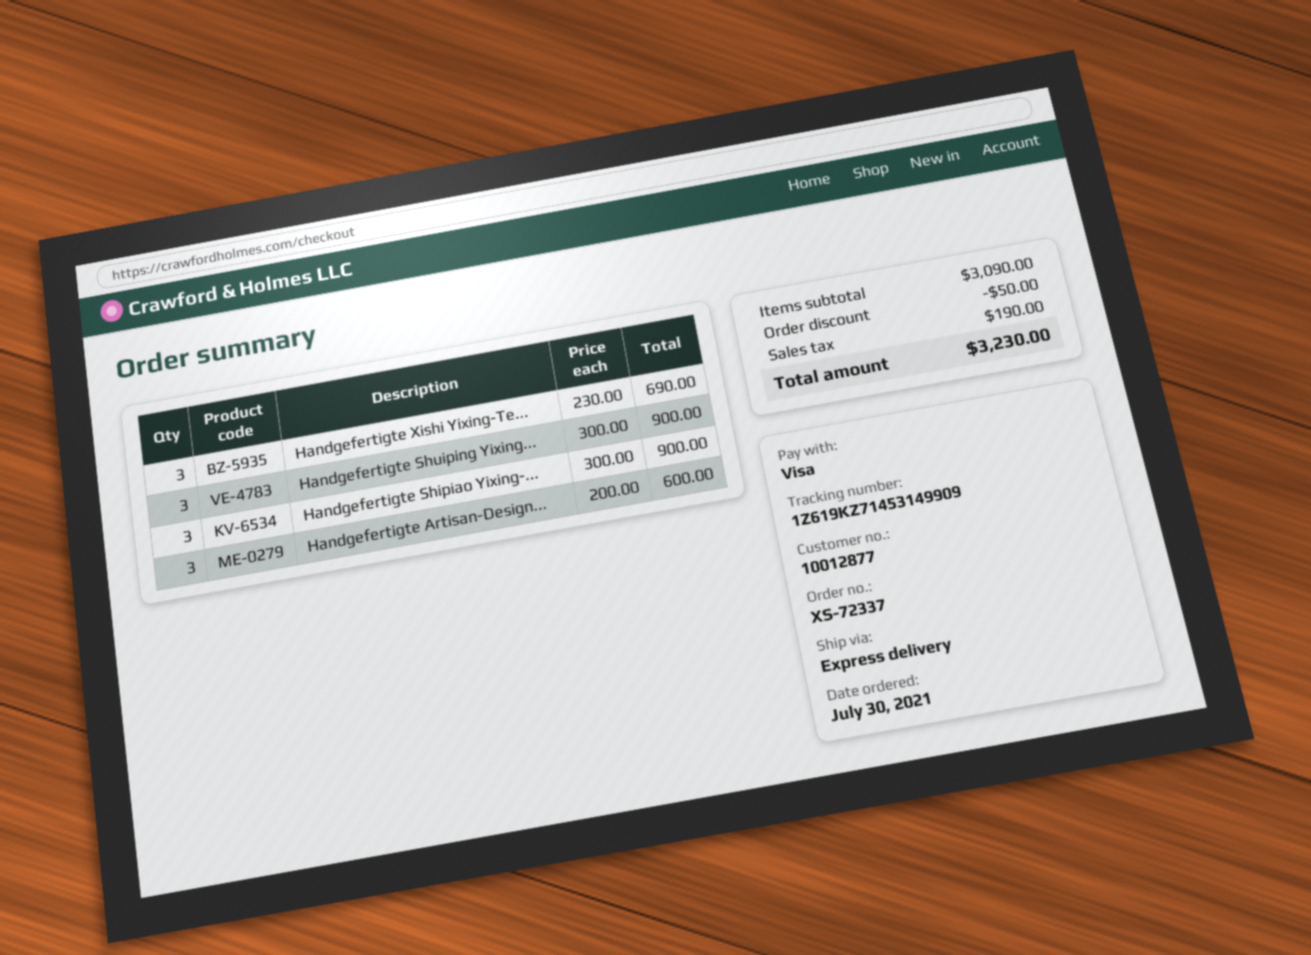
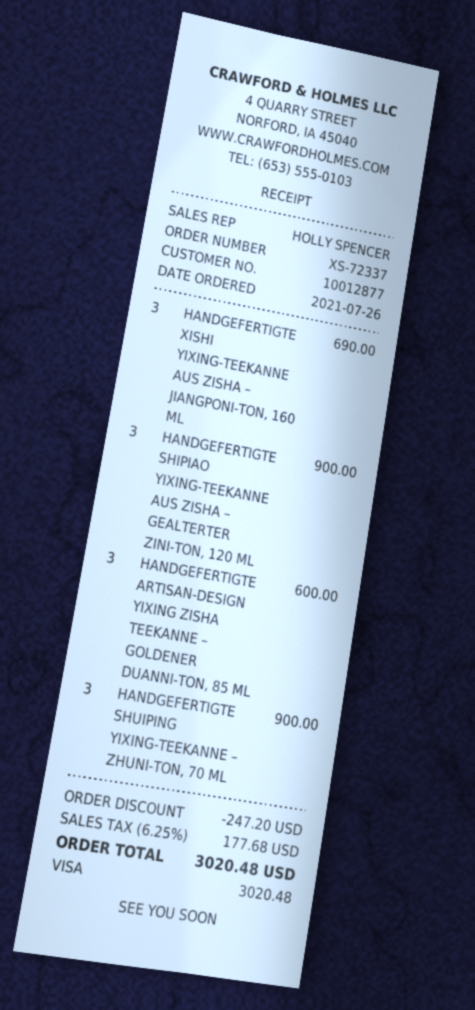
order date: 2021-07-30 -> 2021-07-26
discount: 50.00 -> 247.20
tax: 190.00 -> 177.68
total: 3230.00 -> 3020.48

